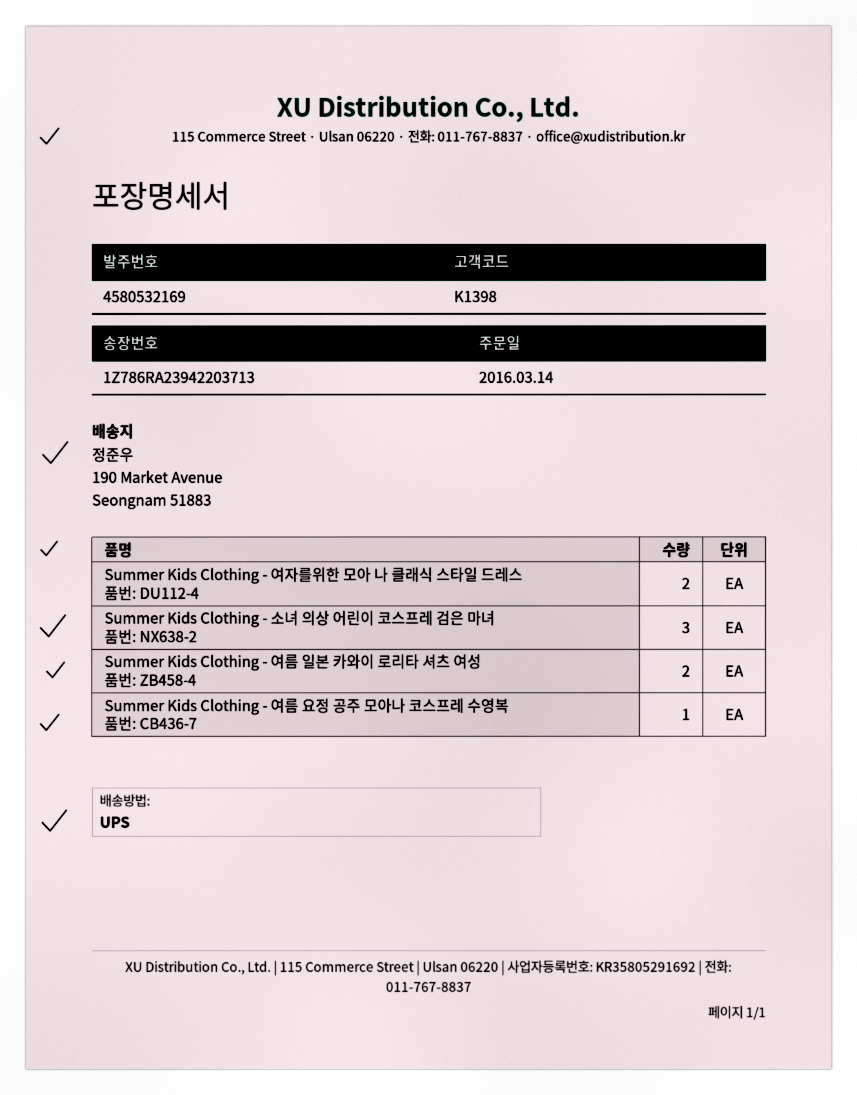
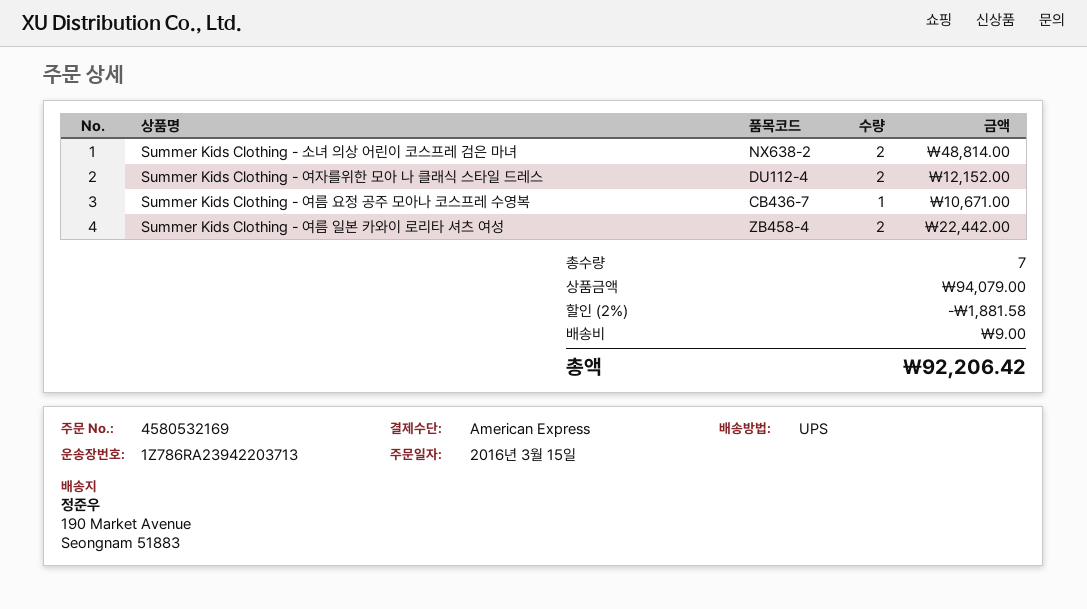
order date: 2016-03-14 -> 2016-03-15
Summer Kids Clothing - 소녀 의상 어린이 코스프레 검은 마녀: 3 -> 2

